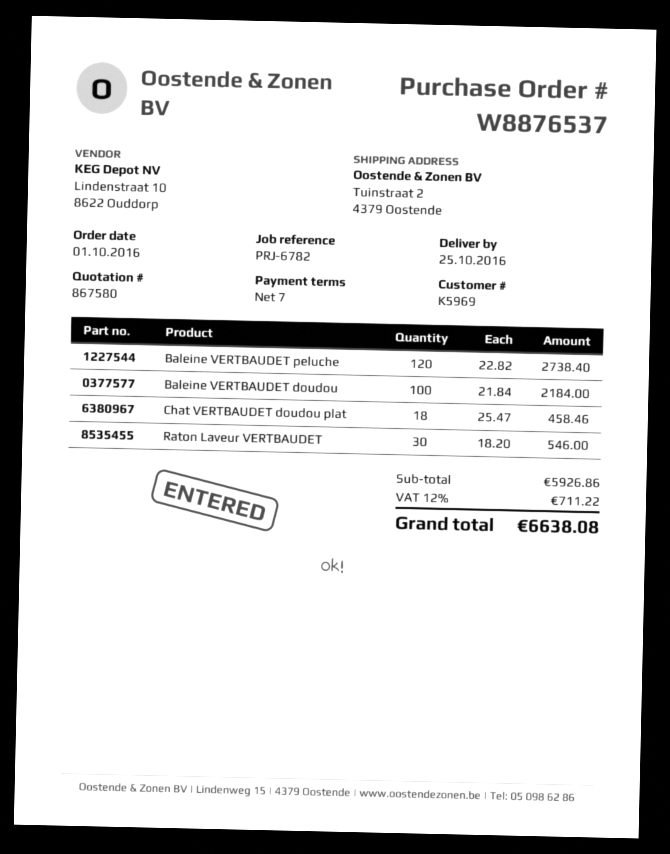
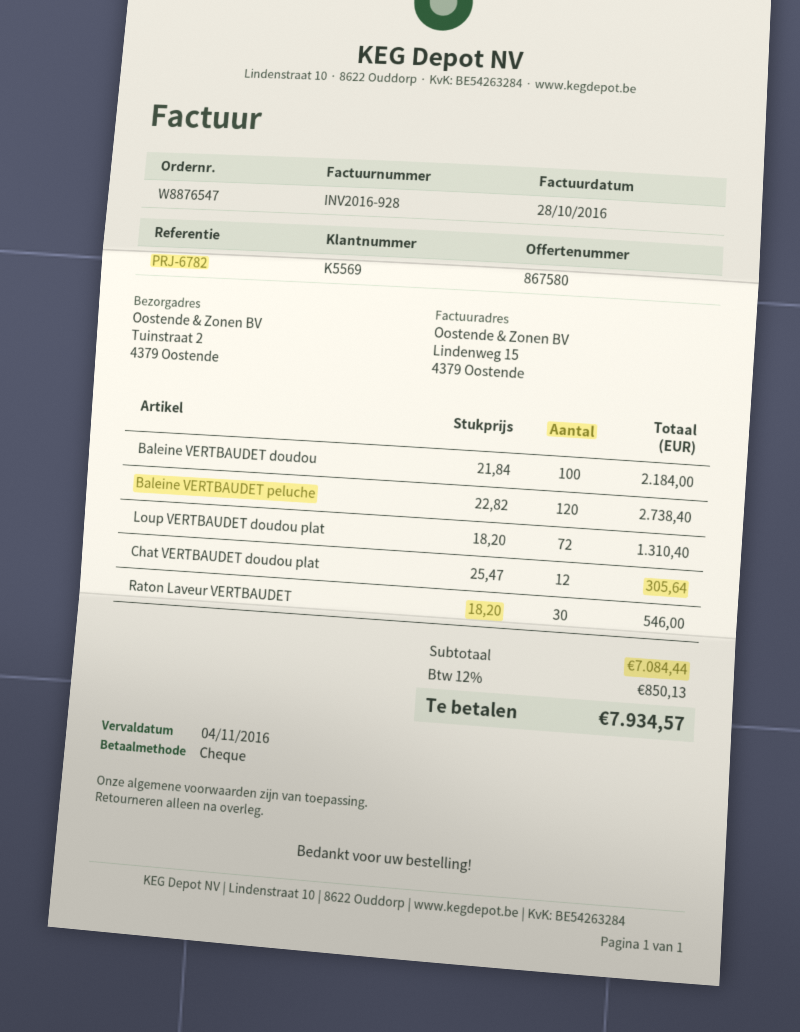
order number: W8876537 -> W8876547
customer number: K5969 -> K5569
Chat VERTBAUDET doudou plat: 18 x 25.47 = 458.46 -> 12 x 25.47 = 305.64
Loup VERTBAUDET doudou plat: none -> 72 x 18.20 = 1310.40
subtotal: 5926.86 -> 7084.44
tax: 12% = 711.22 -> 12% = 850.13
total: 6638.08 -> 7934.57

